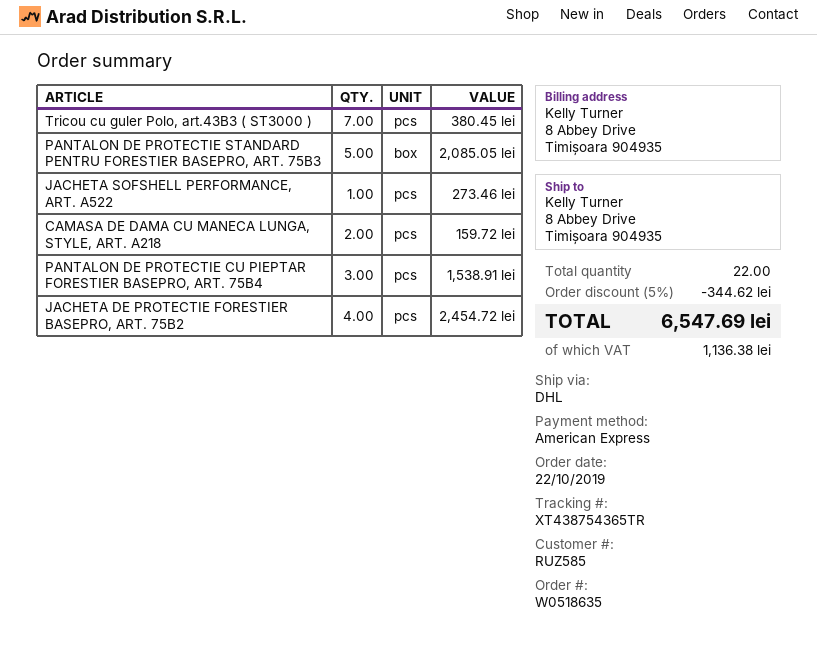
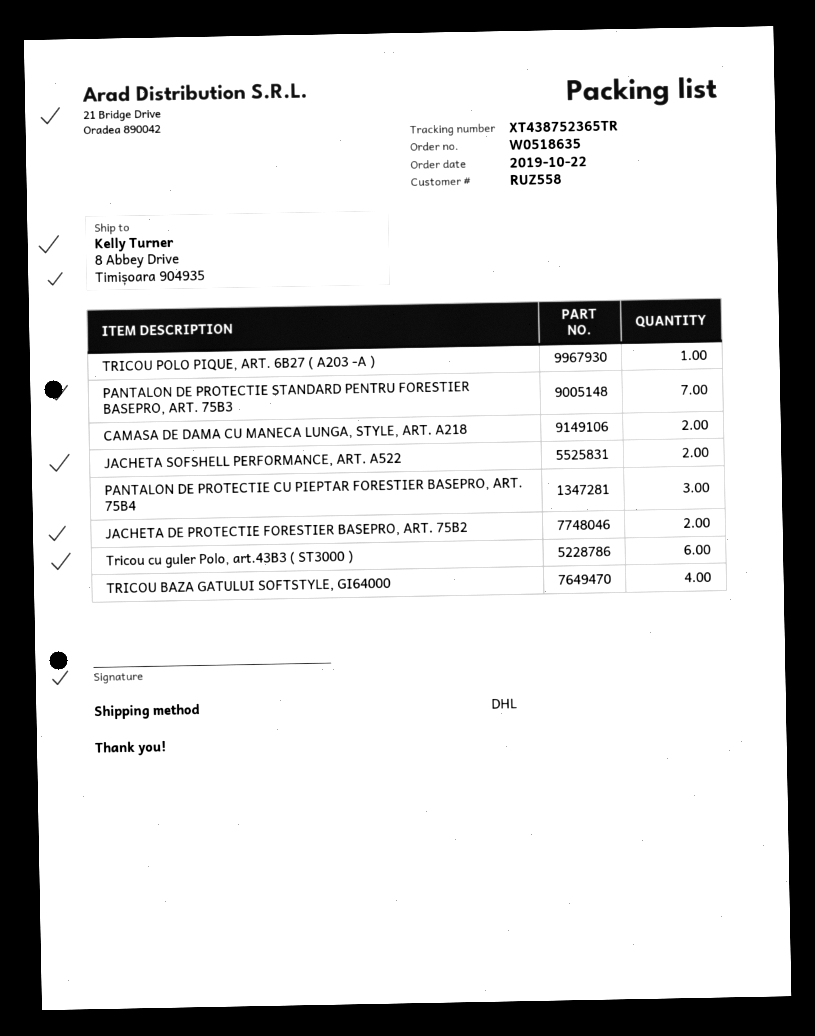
customer number: RUZ585 -> RUZ558
tracking number: XT438754365TR -> XT438752365TR
Tricou cu guler Polo, art.43B3 ( ST3000 ): 7 -> 6
PANTALON DE PROTECTIE STANDARD PENTRU FORESTIER BASEPRO, ART. 75B3: 5 -> 7
JACHETA SOFSHELL PERFORMANCE, ART. A522: 1 -> 2
JACHETA DE PROTECTIE FORESTIER BASEPRO, ART. 75B2: 4 -> 2
TRICOU POLO PIQUE, ART. 6B27 ( A203 -A ): none -> 1
TRICOU BAZA GATULUI SOFTSTYLE, GI64000: none -> 4

